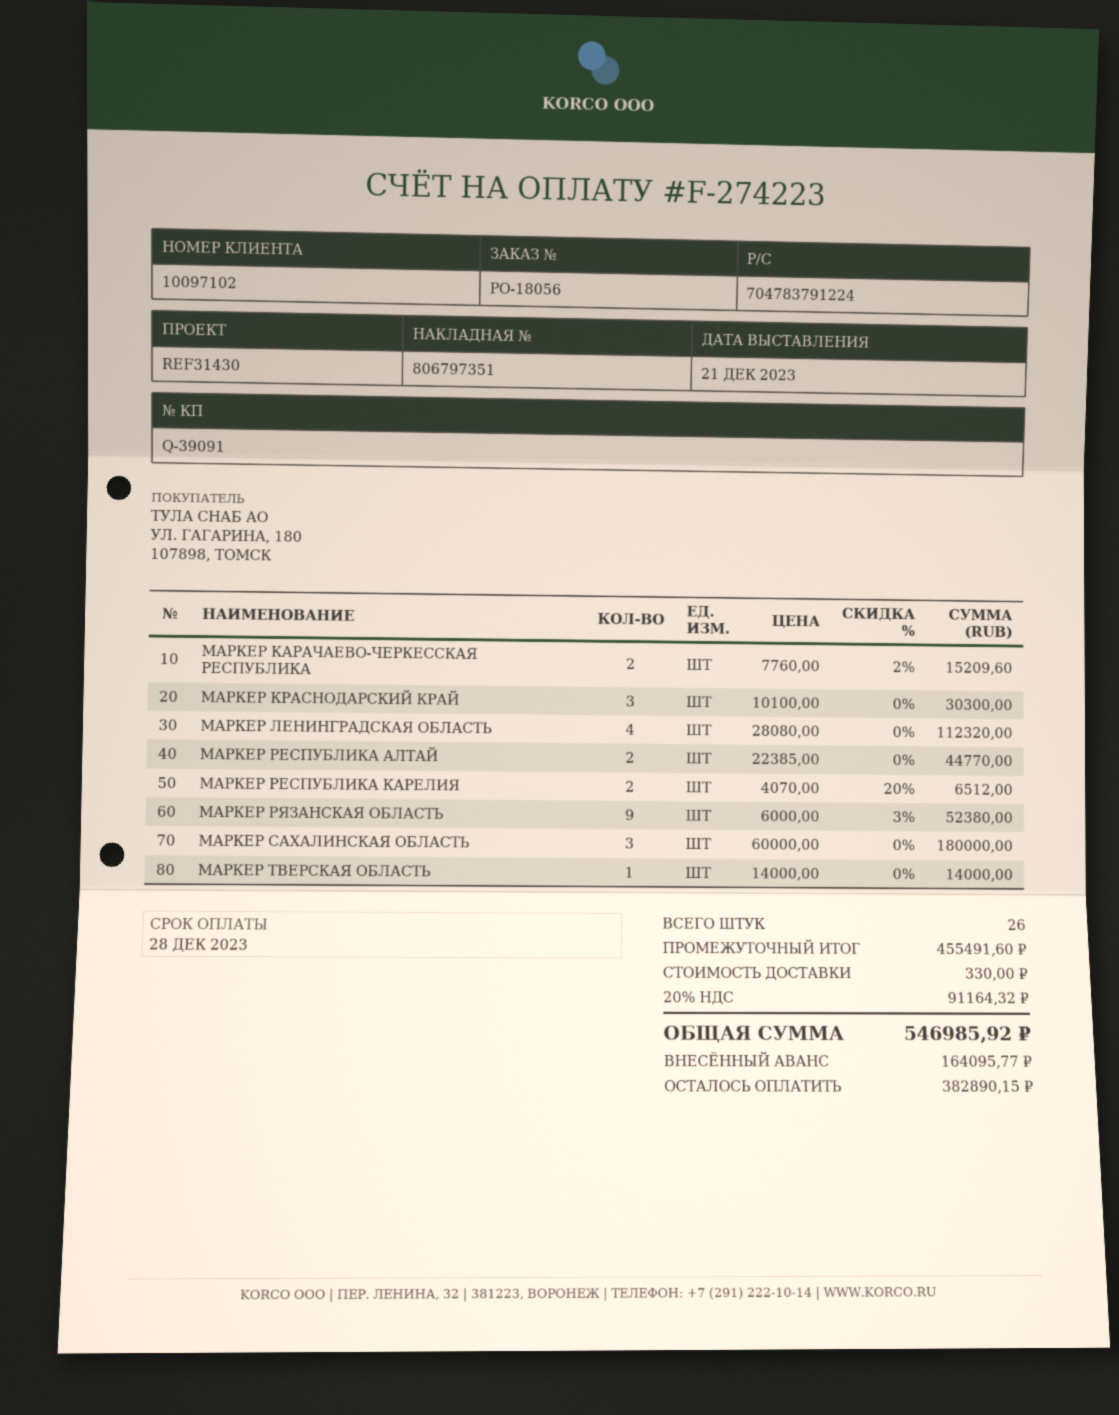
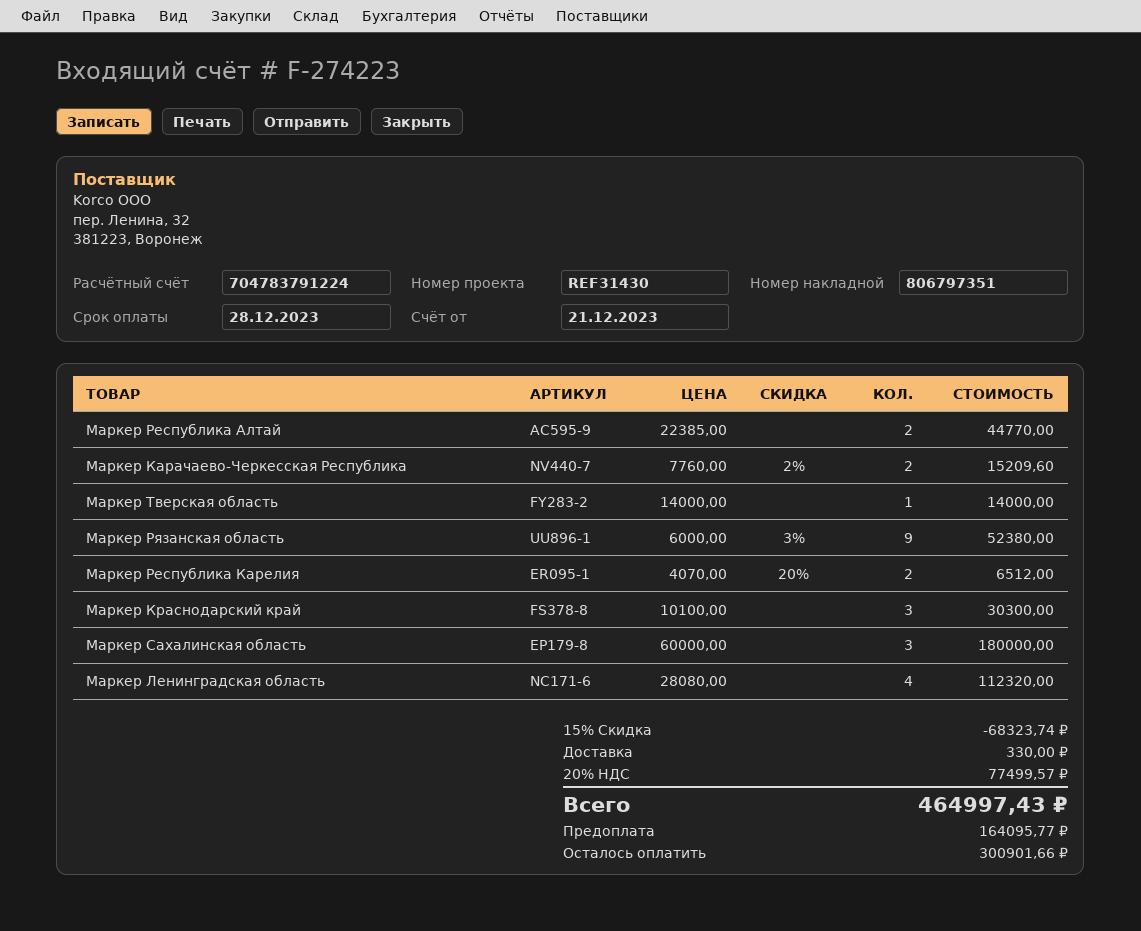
discount: none -> 15% = 68323.74
tax: 20% = 91164.32 -> 20% = 77499.57
total: 546985.92 -> 464997.43
balance: 382890.15 -> 300901.66

